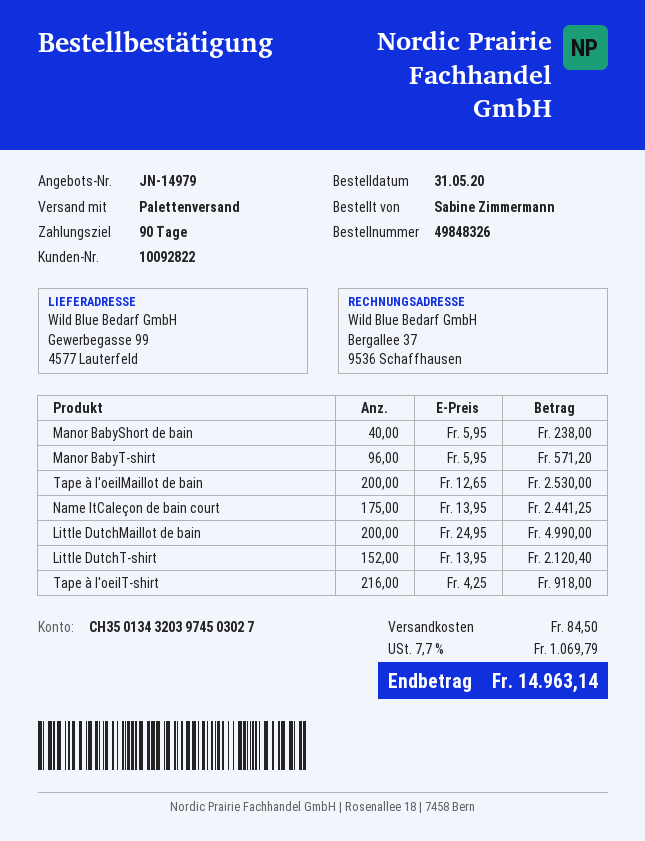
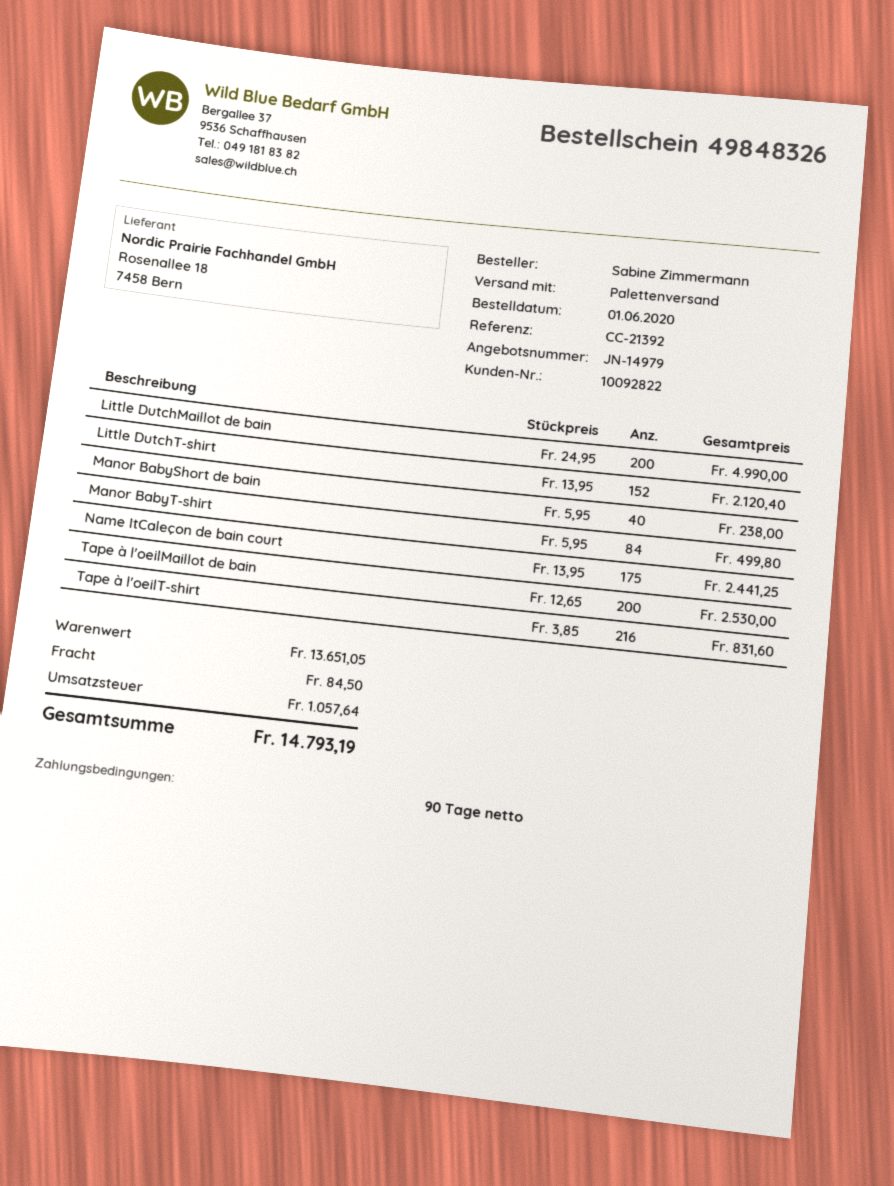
order date: 2020-05-31 -> 2020-06-01
Manor BabyT-shirt: 96 x 5.95 = 571.20 -> 84 x 5.95 = 499.80
Tape à l'oeilT-shirt: 216 x 4.25 = 918.00 -> 216 x 3.85 = 831.60
tax: 1069.79 -> 1057.64
total: 14963.14 -> 14793.19

